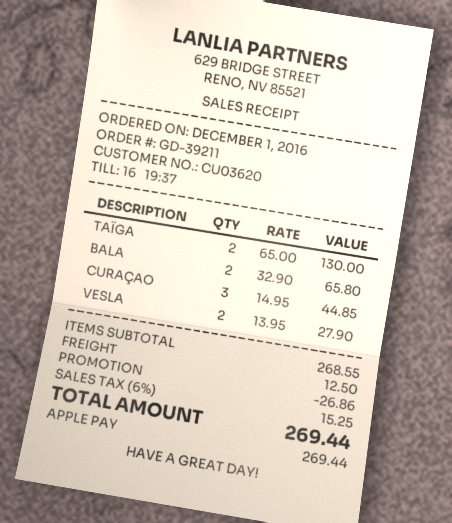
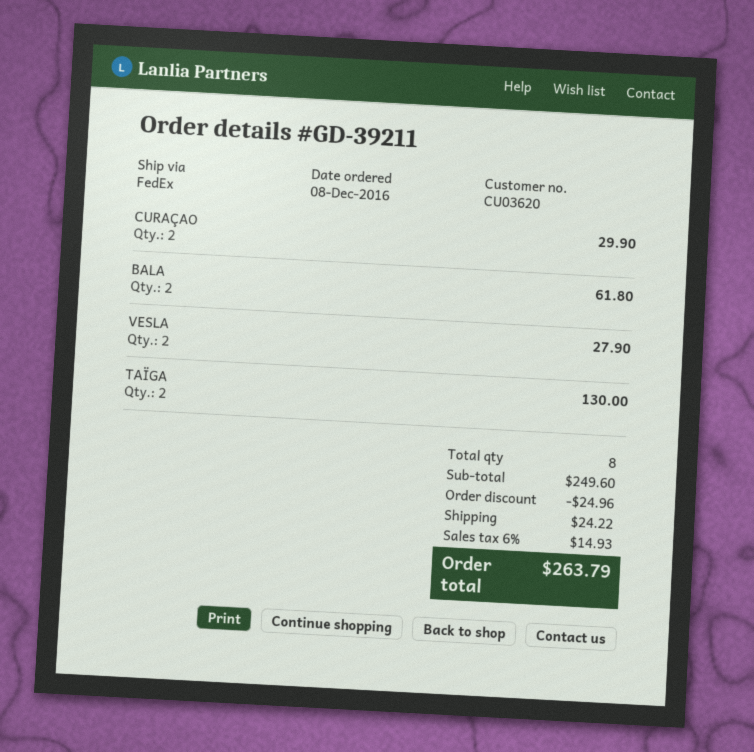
order date: 2016-12-01 -> 2016-12-08
BALA: 2 for 65.80 -> 2 for 61.80
CURAÇAO: 3 for 44.85 -> 2 for 29.90
subtotal: 268.55 -> 249.60
discount: 26.86 -> 24.96
shipping: 12.50 -> 24.22
tax: 6% = 15.25 -> 6% = 14.93
total: 269.44 -> 263.79

